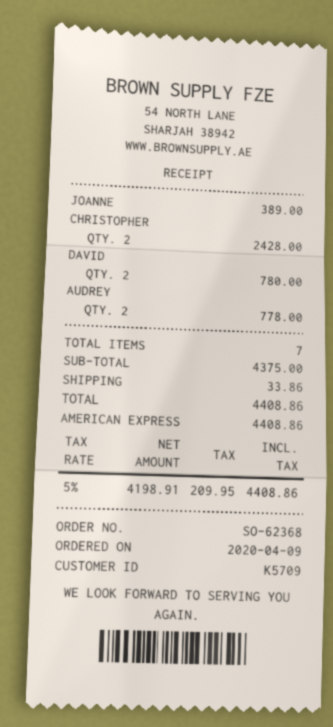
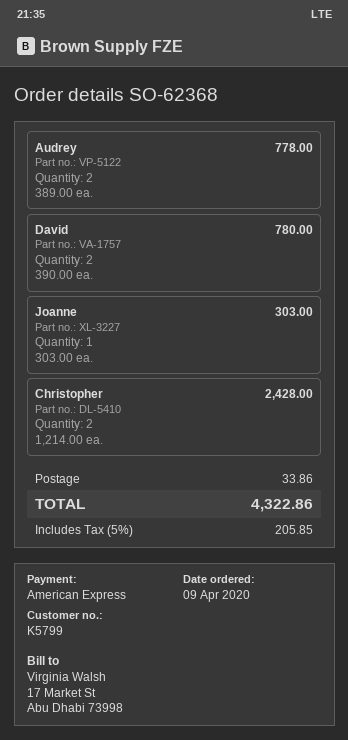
customer number: K5709 -> K5799
JOANNE: 1 for 389.00 -> 1 for 303.00
tax: 5% = 209.95 -> 5% = 205.85
total: 4408.86 -> 4322.86

